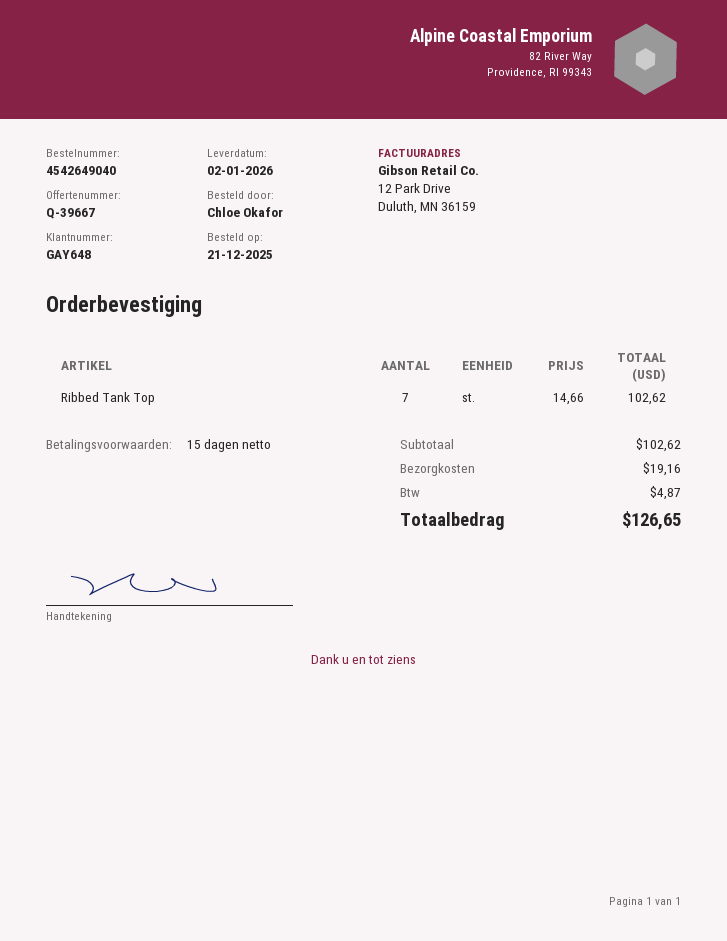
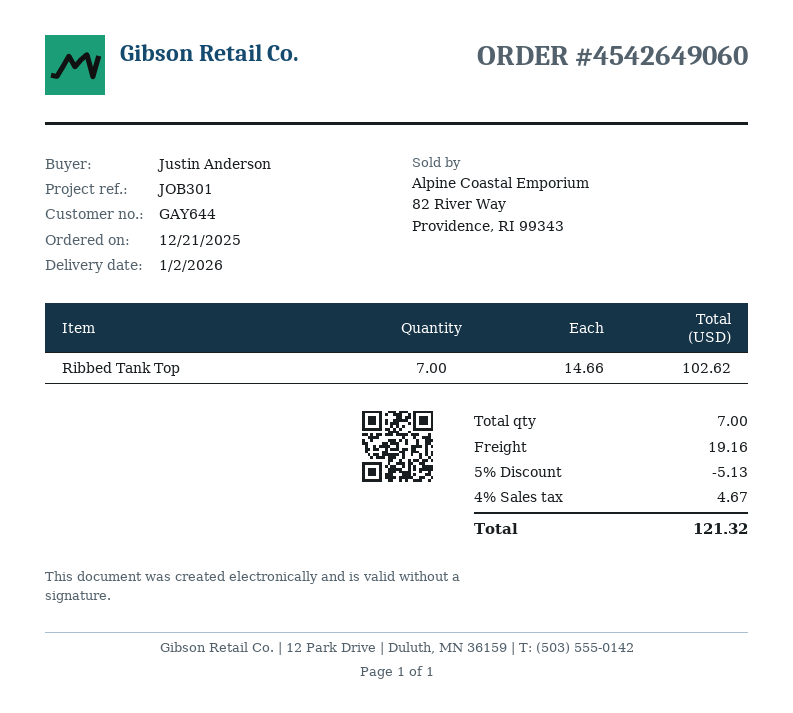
order number: 4542649040 -> 4542649060
customer number: GAY648 -> GAY644
ordered by: Chloe Okafor -> Justin Anderson
discount: none -> 5% = 5.13
tax: 4.87 -> 4.67
total: 126.65 -> 121.32

